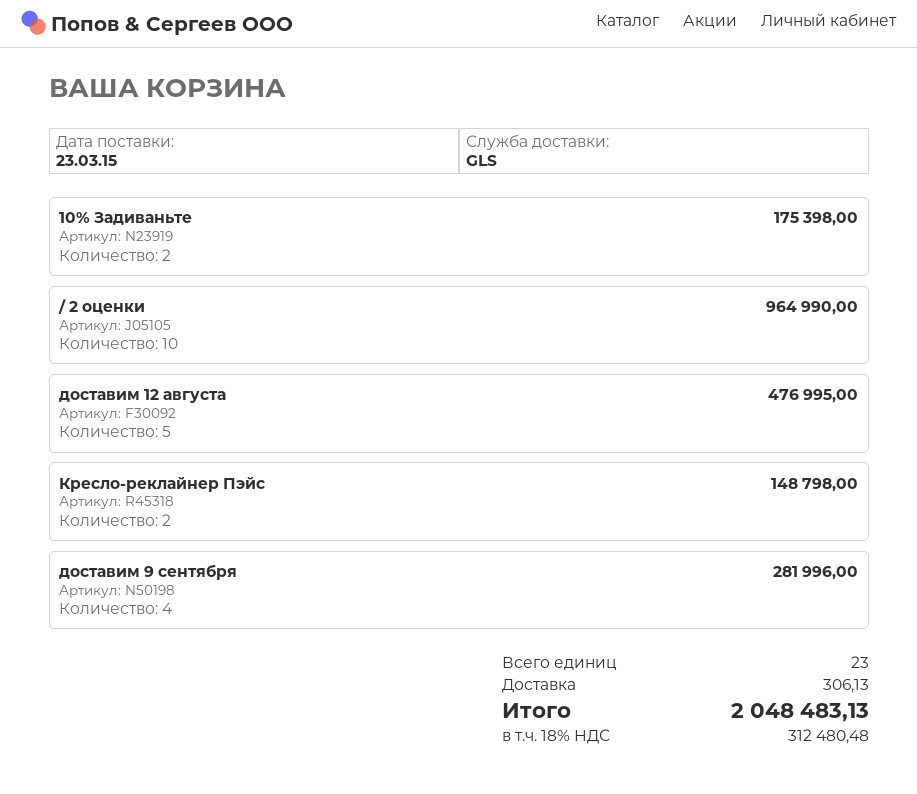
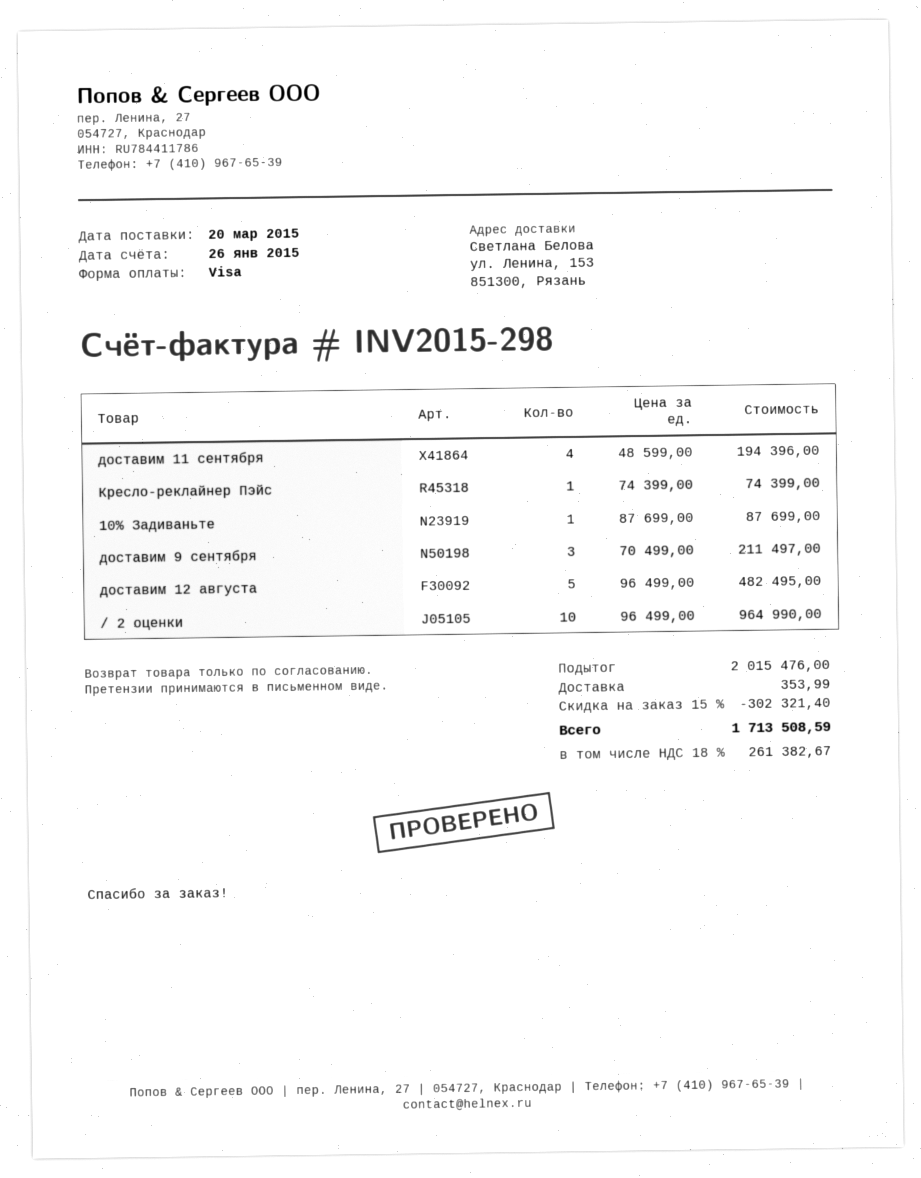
delivery date: 2015-03-23 -> 2015-03-20
10% Задиваньте: 2 for 175398.00 -> 1 for 87699.00
доставим 12 августа: 5 for 476995.00 -> 5 for 482495.00
Кресло-реклайнер Пэйс: 2 for 148798.00 -> 1 for 74399.00
доставим 9 сентября: 4 for 281996.00 -> 3 for 211497.00
доставим 11 сентября: none -> 4 for 194396.00
discount: none -> 15% = 302321.40
shipping: 306.13 -> 353.99
tax: 18% = 312480.48 -> 18% = 261382.67
total: 2048483.13 -> 1713508.59

